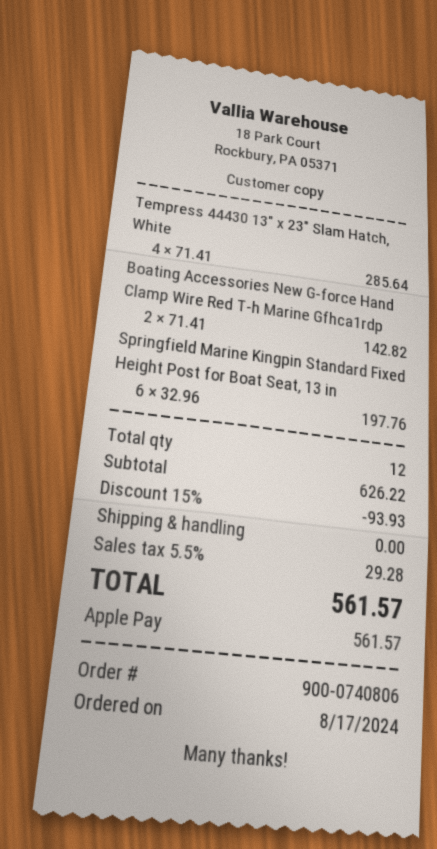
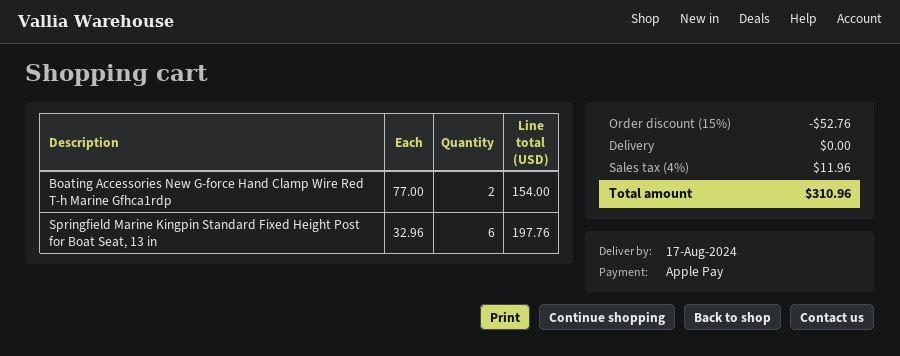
Tempress 44430 13" x 23" Slam Hatch, White: 4 x 71.41 = 285.64 -> none
Boating Accessories New G-force Hand Clamp Wire Red T-h Marine Gfhca1rdp: 2 x 71.41 = 142.82 -> 2 x 77.00 = 154.00
discount: 15% = 93.93 -> 15% = 52.76
tax: 5.5% = 29.28 -> 4% = 11.96
total: 561.57 -> 310.96

